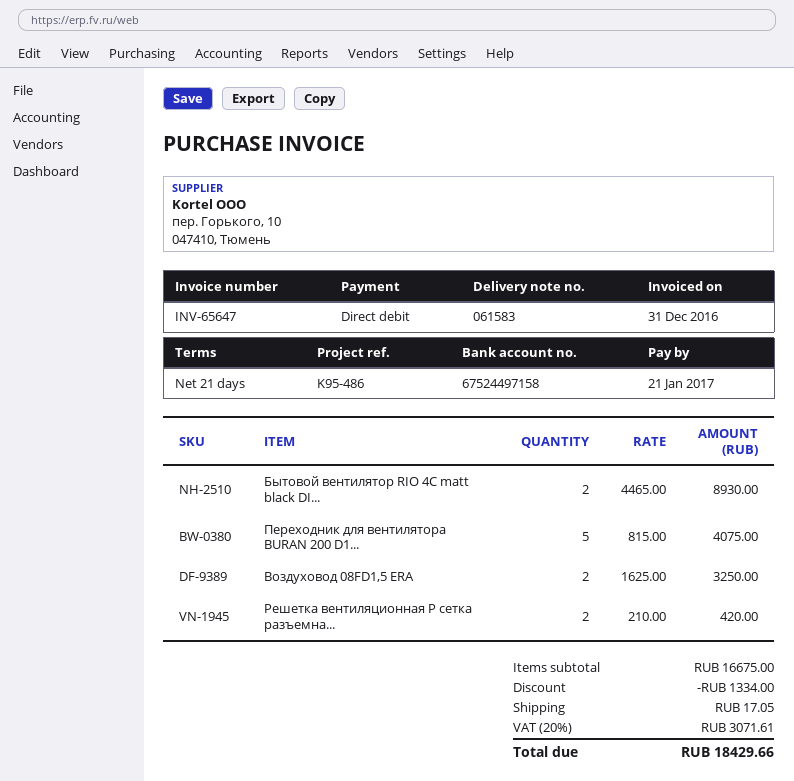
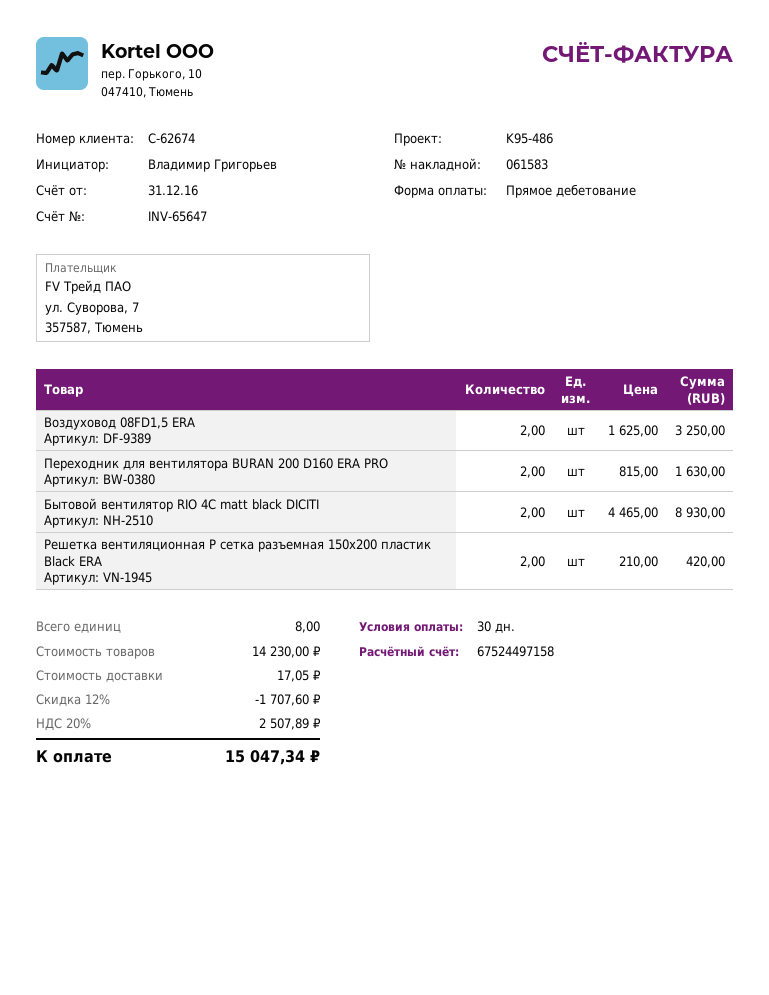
payment terms: 21 days -> 30 days
Переходник для вентилятора BURAN 200 D1...: 5 x 815.00 = 4075.00 -> 2 x 815.00 = 1630.00
subtotal: 16675.00 -> 14230.00
discount: 1334.00 -> 1707.60
tax: 20% = 3071.61 -> 20% = 2507.89
total: 18429.66 -> 15047.34

